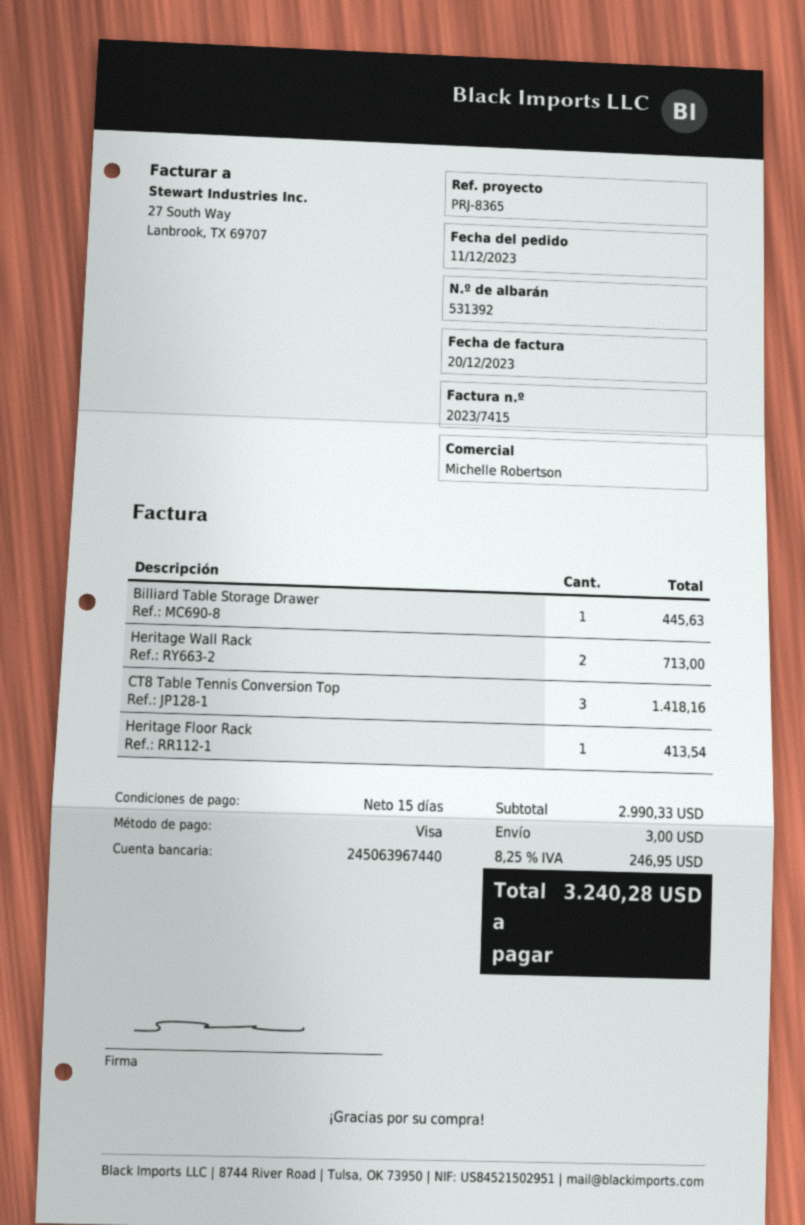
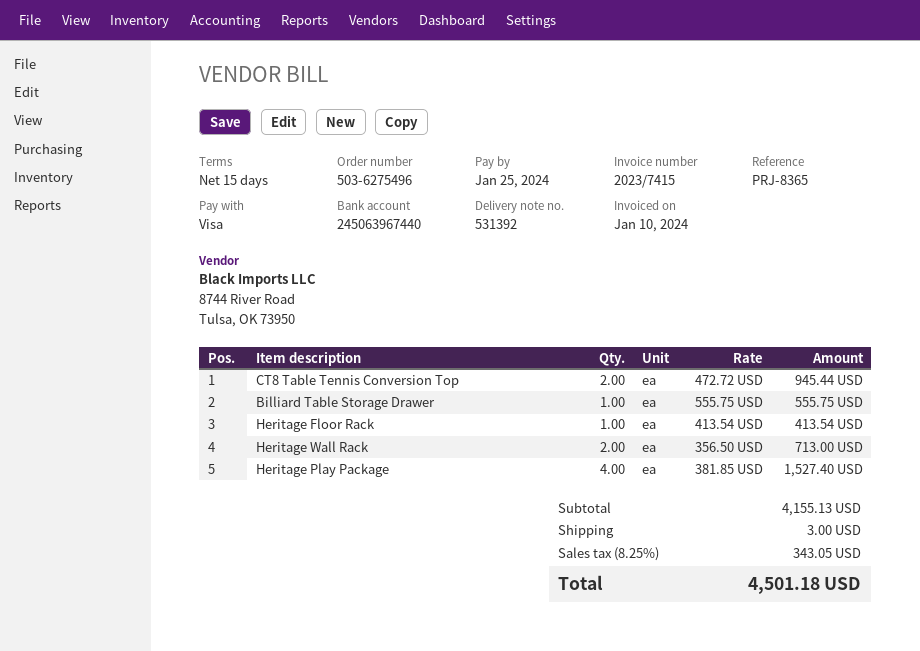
invoice date: 2023-12-20 -> 2024-01-10
Billiard Table Storage Drawer: 1 for 445.63 -> 1 for 555.75
CT8 Table Tennis Conversion Top: 3 for 1418.16 -> 2 for 945.44
Heritage Play Package: none -> 4 for 1527.40
subtotal: 2990.33 -> 4155.13
tax: 8.25% = 246.95 -> 8.25% = 343.05
total: 3240.28 -> 4501.18

